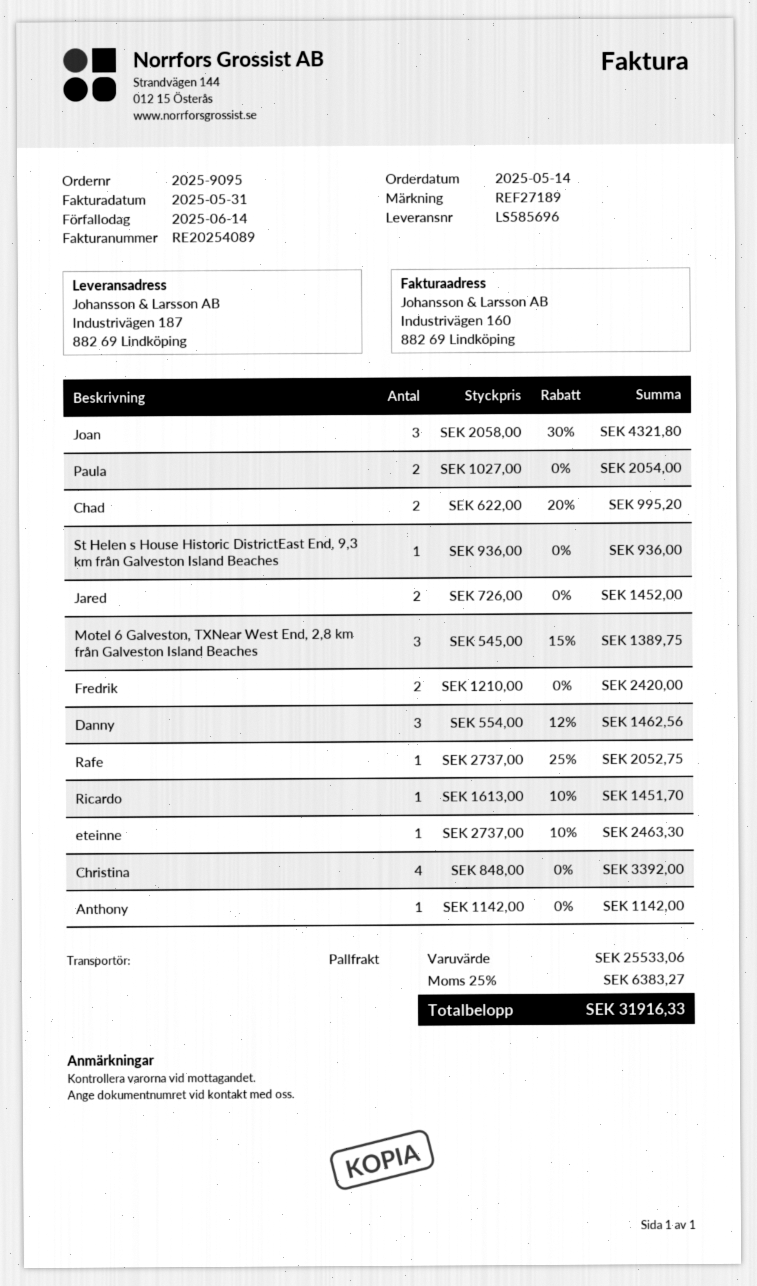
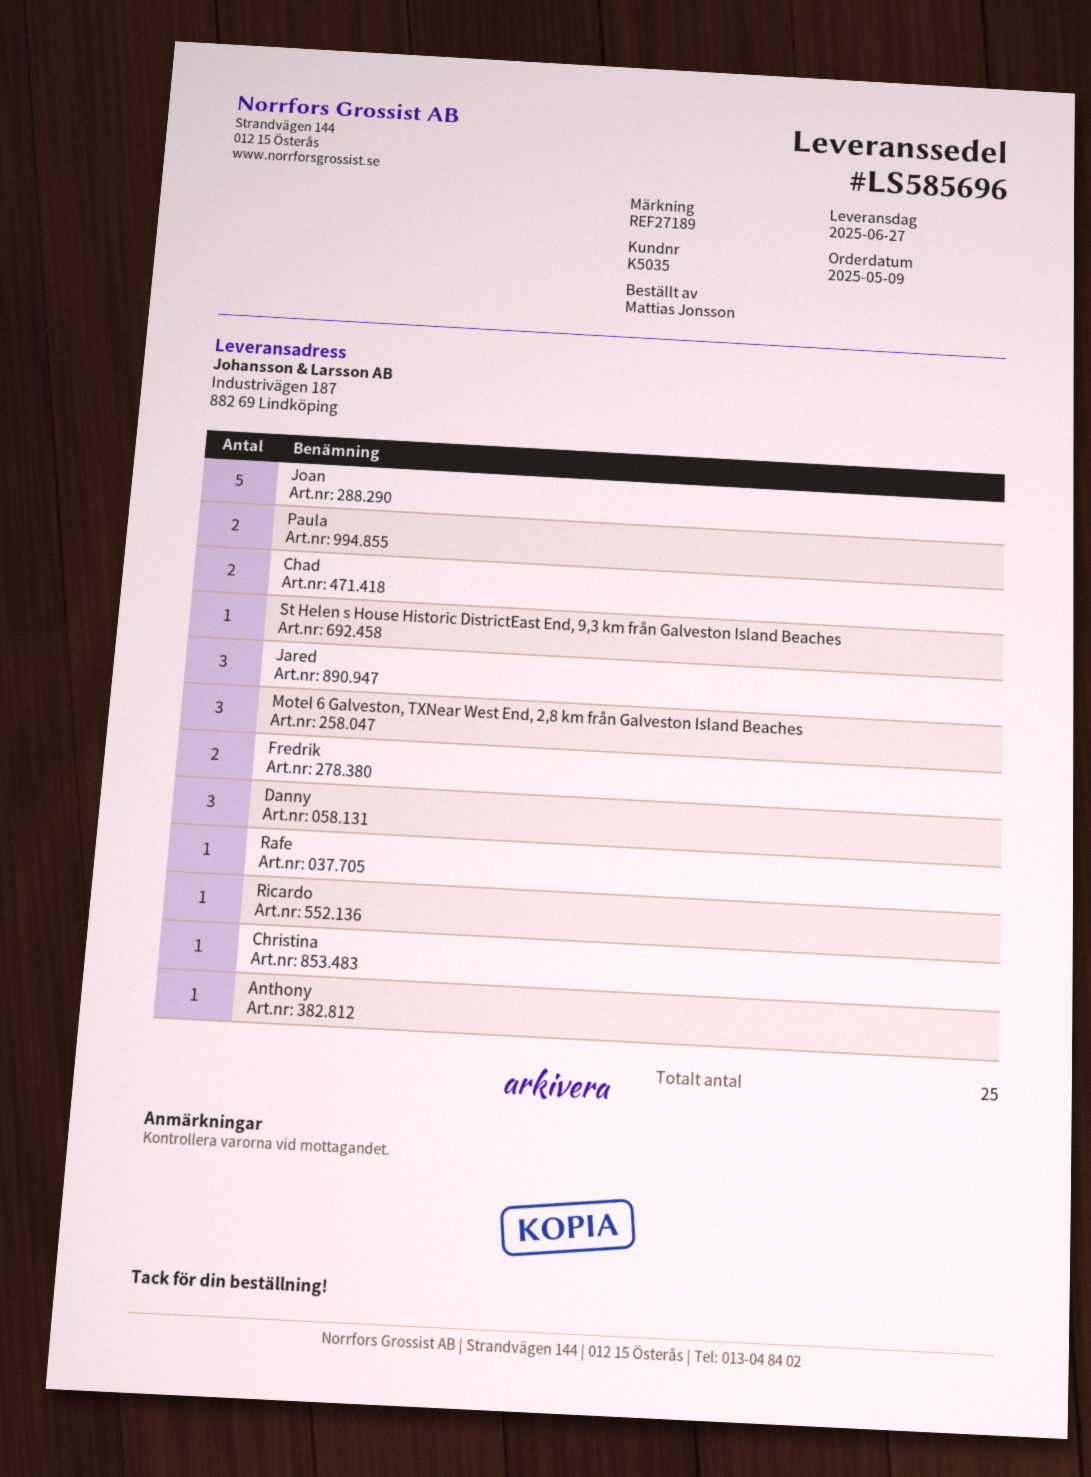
order date: 2025-05-14 -> 2025-05-09
Joan: 3 -> 5
Jared: 2 -> 3
eteinne: 1 -> none
Christina: 4 -> 1

